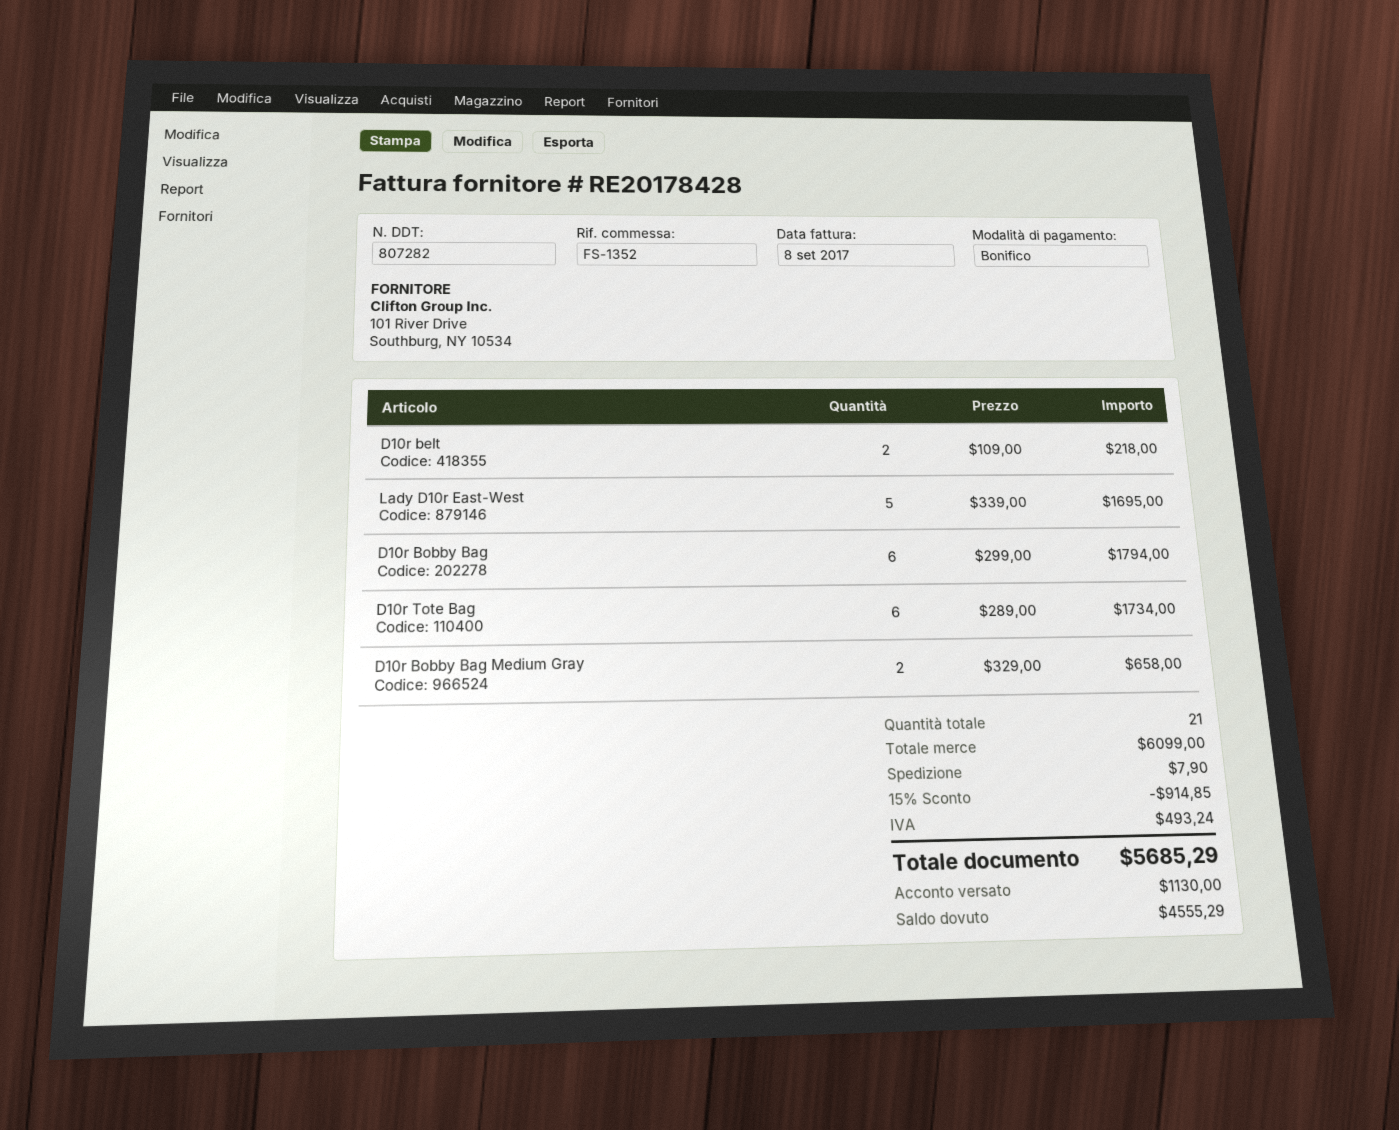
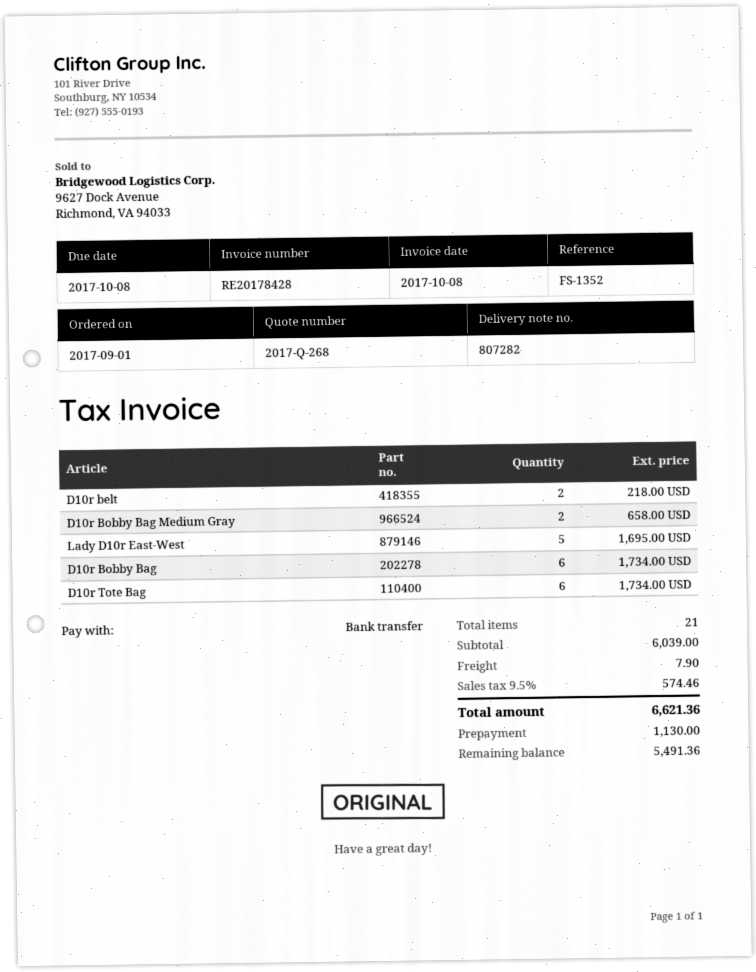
invoice date: 2017-09-08 -> 2017-10-08
D10r Bobby Bag: 6 for 1794.00 -> 6 for 1734.00
subtotal: 6099.00 -> 6039.00
discount: 15% = 914.85 -> none
tax: 493.24 -> 574.46
total: 5685.29 -> 6621.36
balance: 4555.29 -> 5491.36

